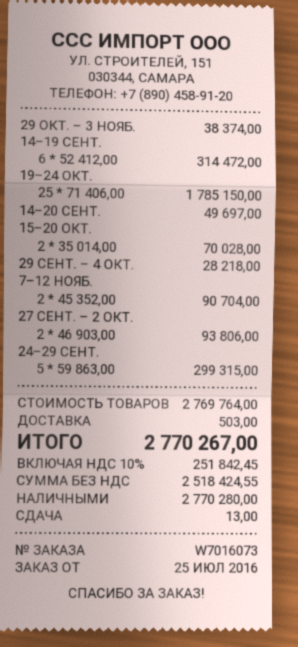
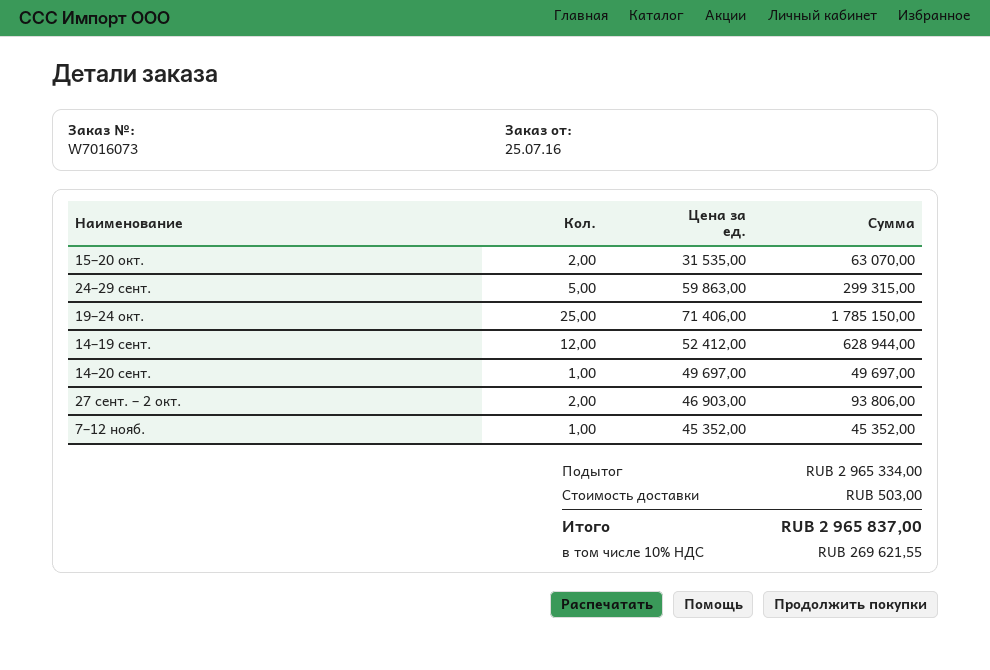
29 ОКТ. – 3 НОЯБ.: 1 x 38374.00 = 38374.00 -> none
14–19 СЕНТ.: 6 x 52412.00 = 314472.00 -> 12 x 52412.00 = 628944.00
15–20 ОКТ.: 2 x 35014.00 = 70028.00 -> 2 x 31535.00 = 63070.00
29 СЕНТ. – 4 ОКТ.: 1 x 28218.00 = 28218.00 -> none
7–12 НОЯБ.: 2 x 45352.00 = 90704.00 -> 1 x 45352.00 = 45352.00
subtotal: 2769764.00 -> 2965334.00
tax: 10% = 251842.45 -> 10% = 269621.55
total: 2770267.00 -> 2965837.00

